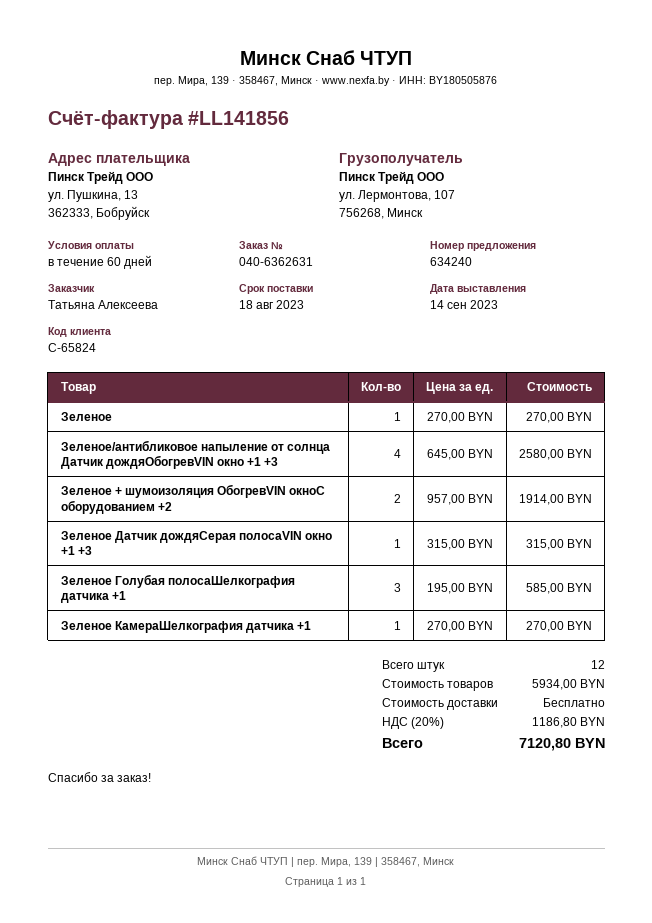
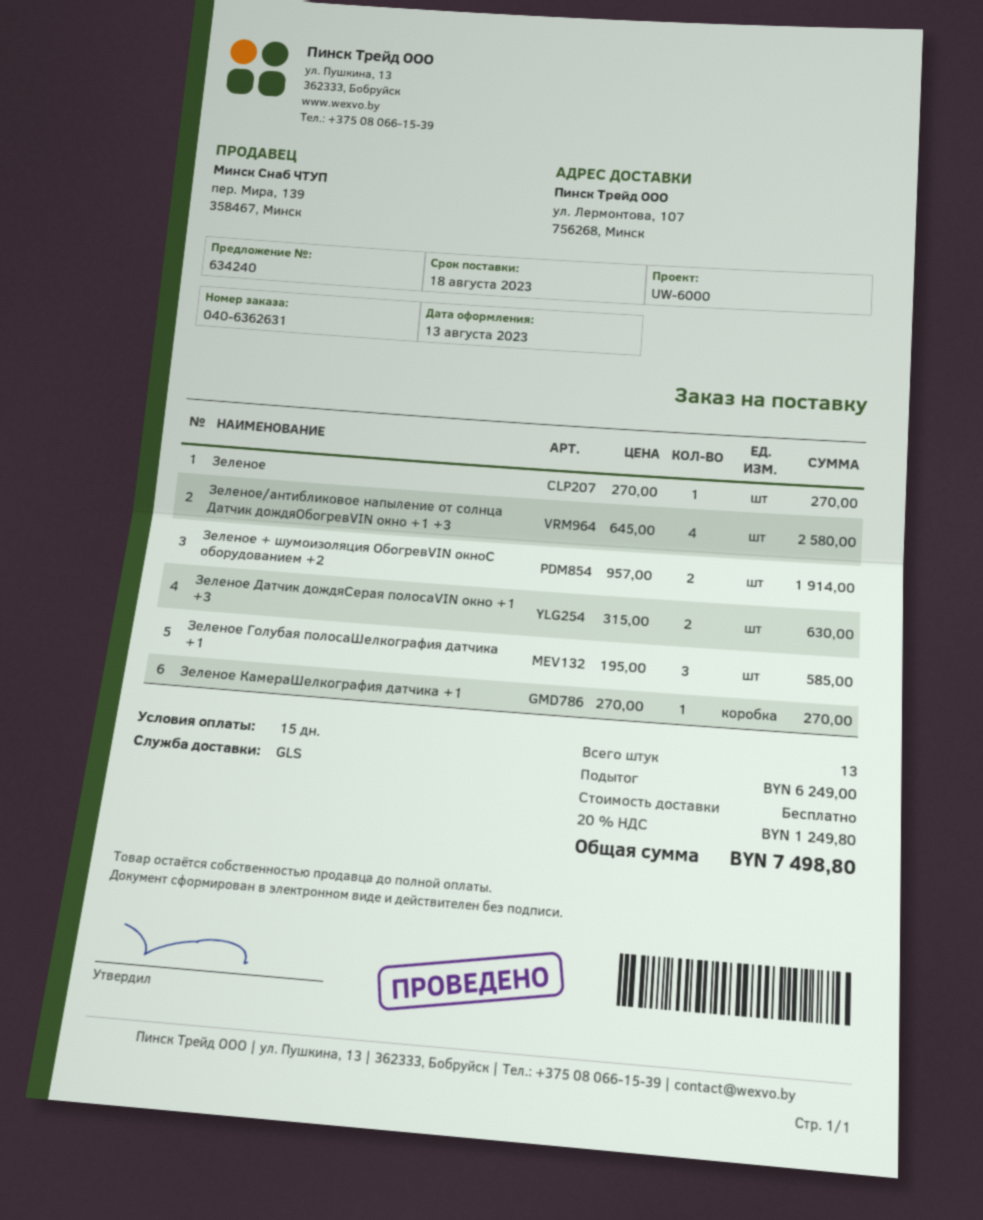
payment terms: 60 days -> 15 days
Зеленое Датчик дождяСерая полосаVIN окно +1 +3: 1 x 315.00 = 315.00 -> 2 x 315.00 = 630.00
total quantity: 12 -> 13
subtotal: 5934.00 -> 6249.00
tax: 20% = 1186.80 -> 20% = 1249.80
total: 7120.80 -> 7498.80

